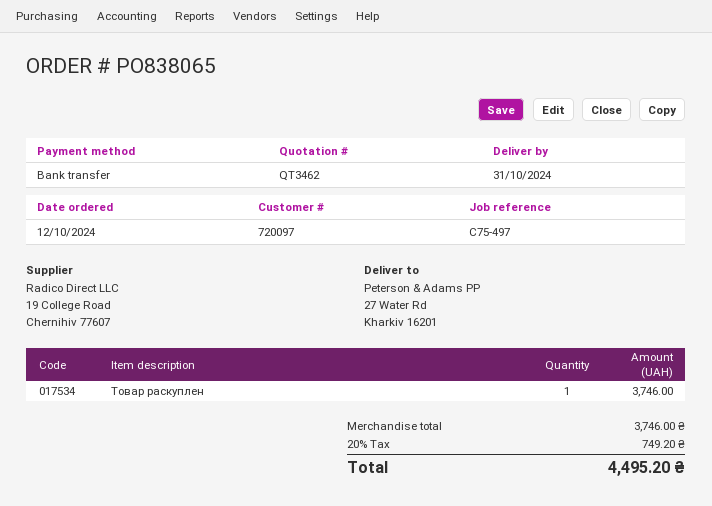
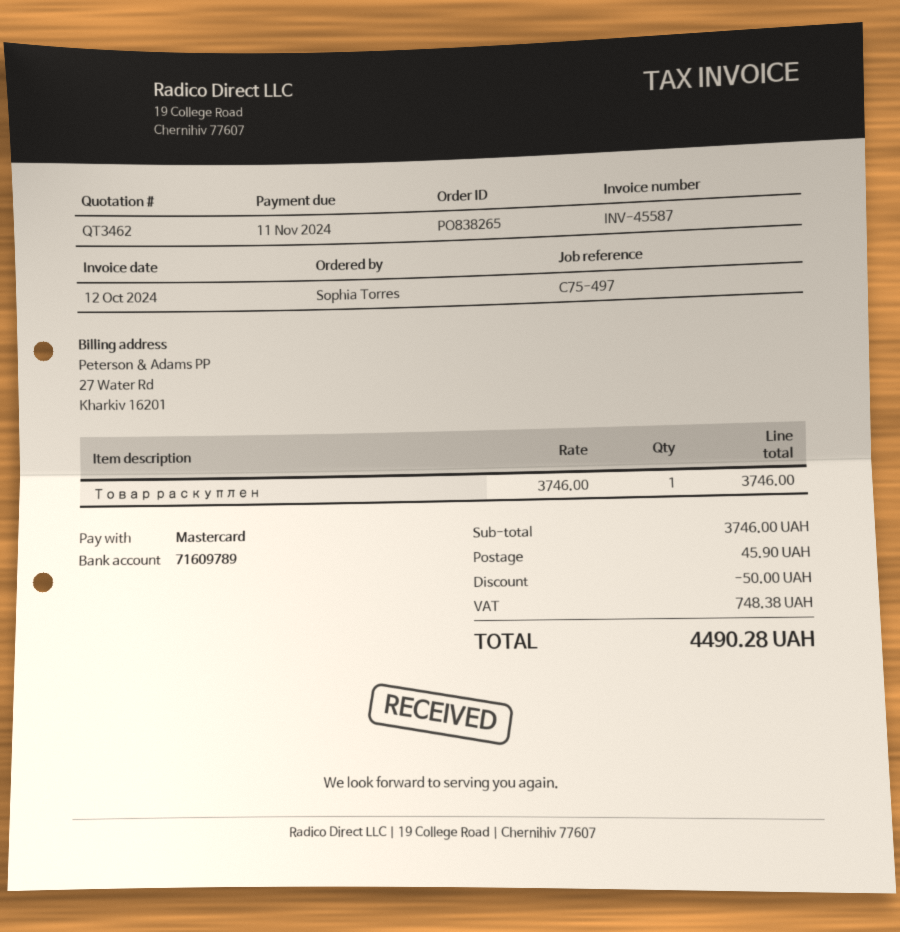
order number: PO838065 -> PO838265
payment method: bank transfer -> Mastercard
discount: none -> 50.00
shipping: none -> 45.90
tax: 749.20 -> 748.38
total: 4495.20 -> 4490.28

